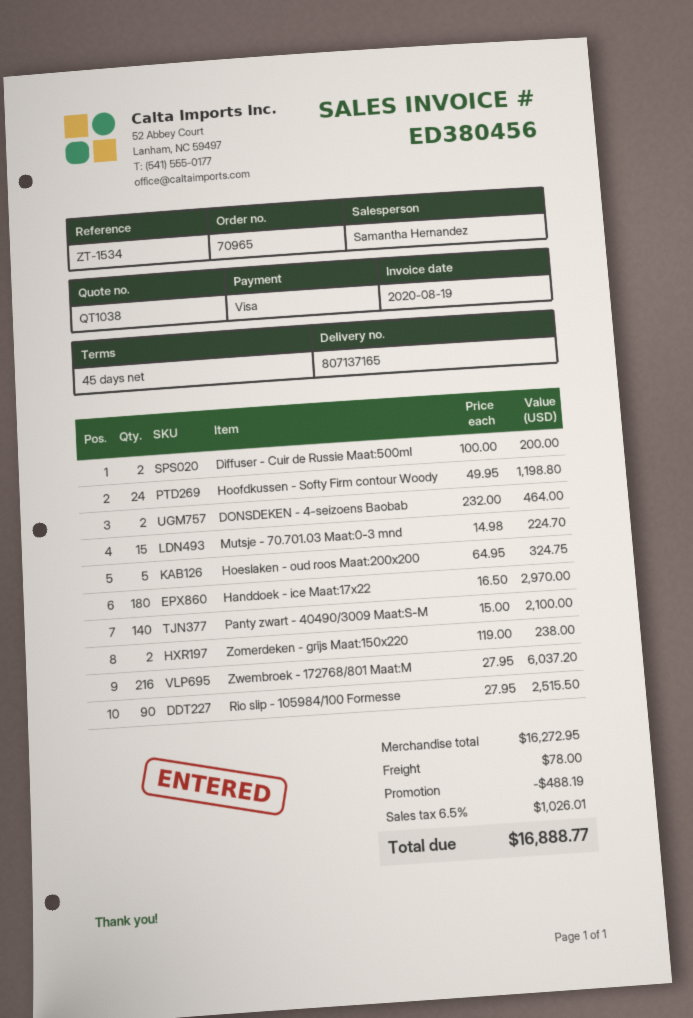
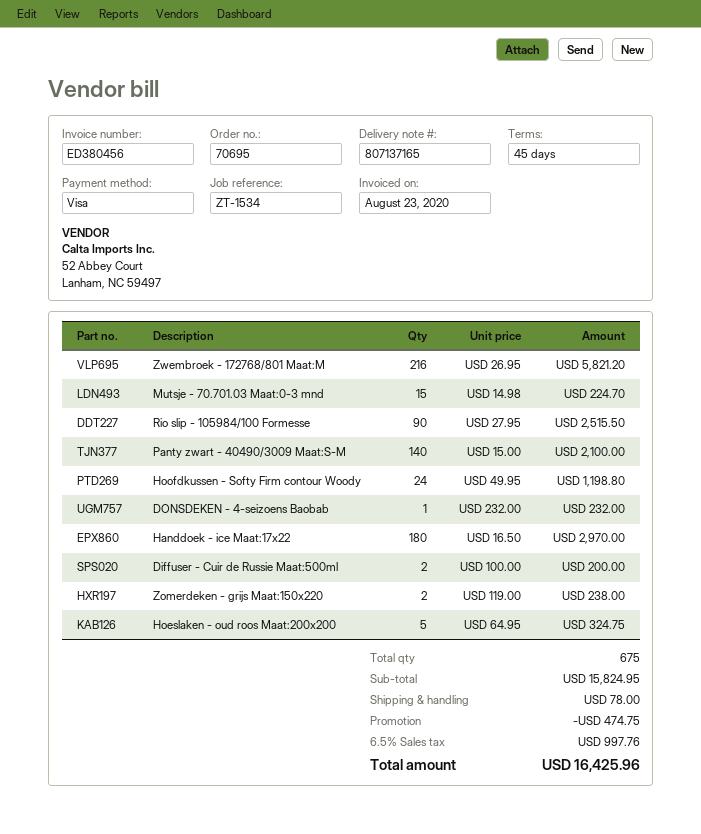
order number: 70965 -> 70695
invoice date: 2020-08-19 -> 2020-08-23
DONSDEKEN - 4-seizoens Baobab: 2 x 232.00 = 464.00 -> 1 x 232.00 = 232.00
Zwembroek - 172768/801 Maat:M: 216 x 27.95 = 6037.20 -> 216 x 26.95 = 5821.20
subtotal: 16272.95 -> 15824.95
discount: 488.19 -> 474.75
tax: 6.5% = 1026.01 -> 6.5% = 997.76
total: 16888.77 -> 16425.96

